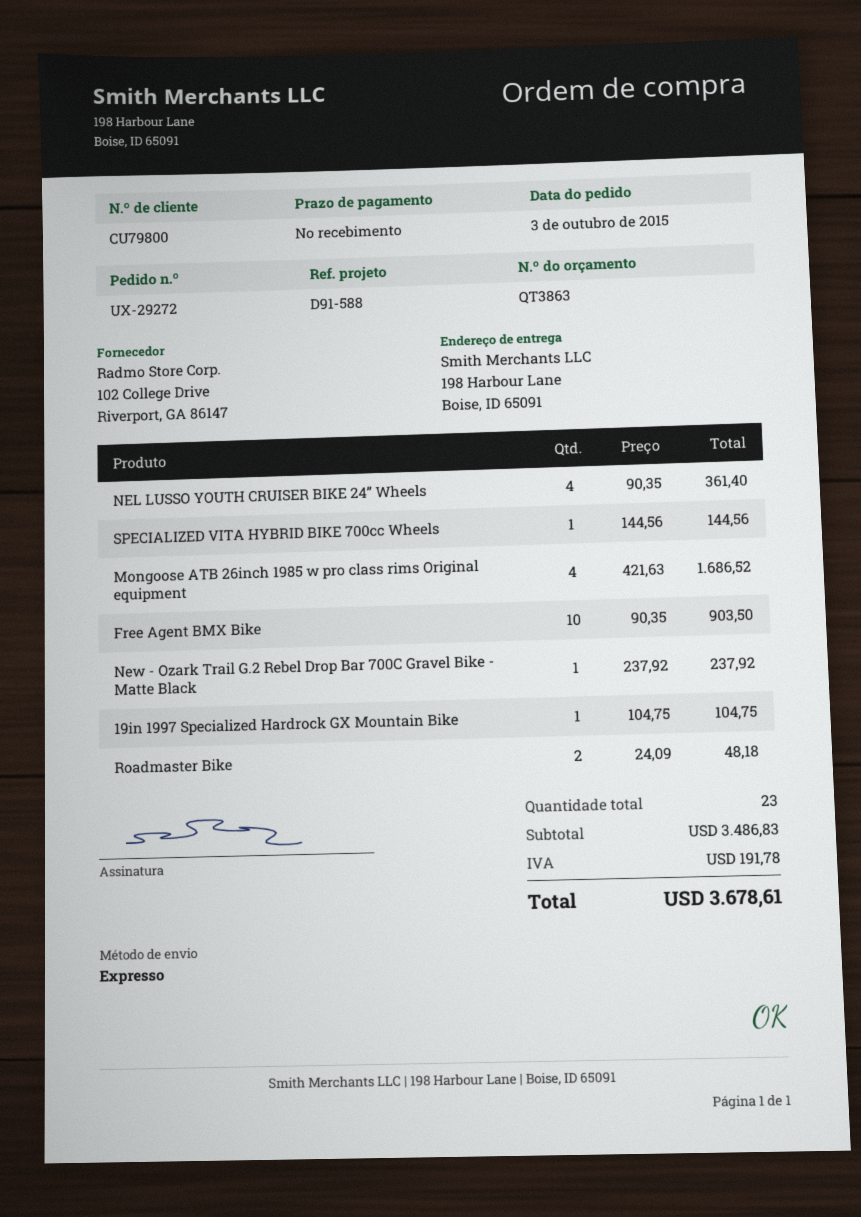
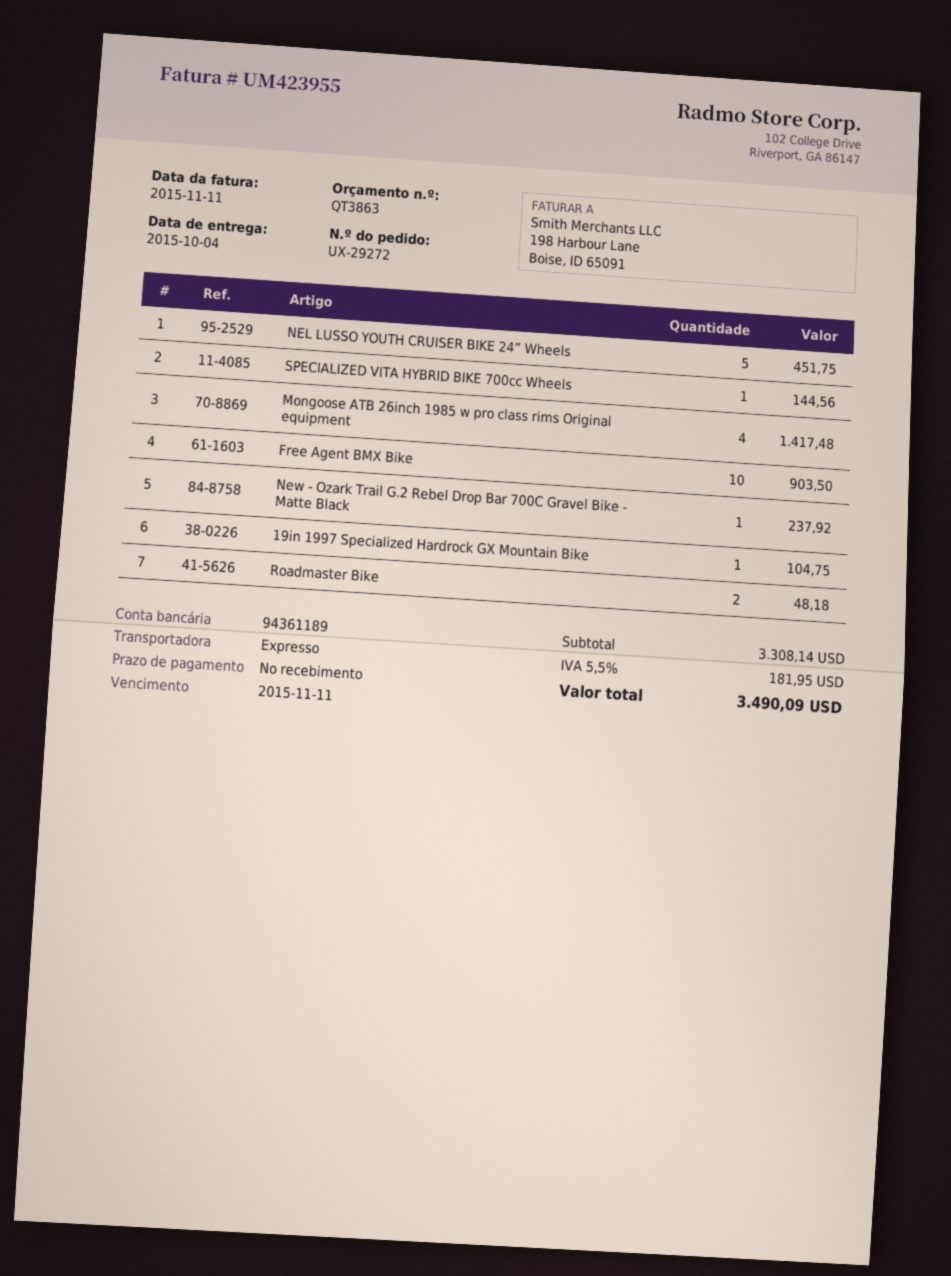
NEL LUSSO YOUTH CRUISER BIKE 24” Wheels: 4 for 361.40 -> 5 for 451.75
Mongoose ATB 26inch 1985 w pro class rims Original equipment: 4 for 1686.52 -> 4 for 1417.48
subtotal: 3486.83 -> 3308.14
tax: 191.78 -> 181.95
total: 3678.61 -> 3490.09

